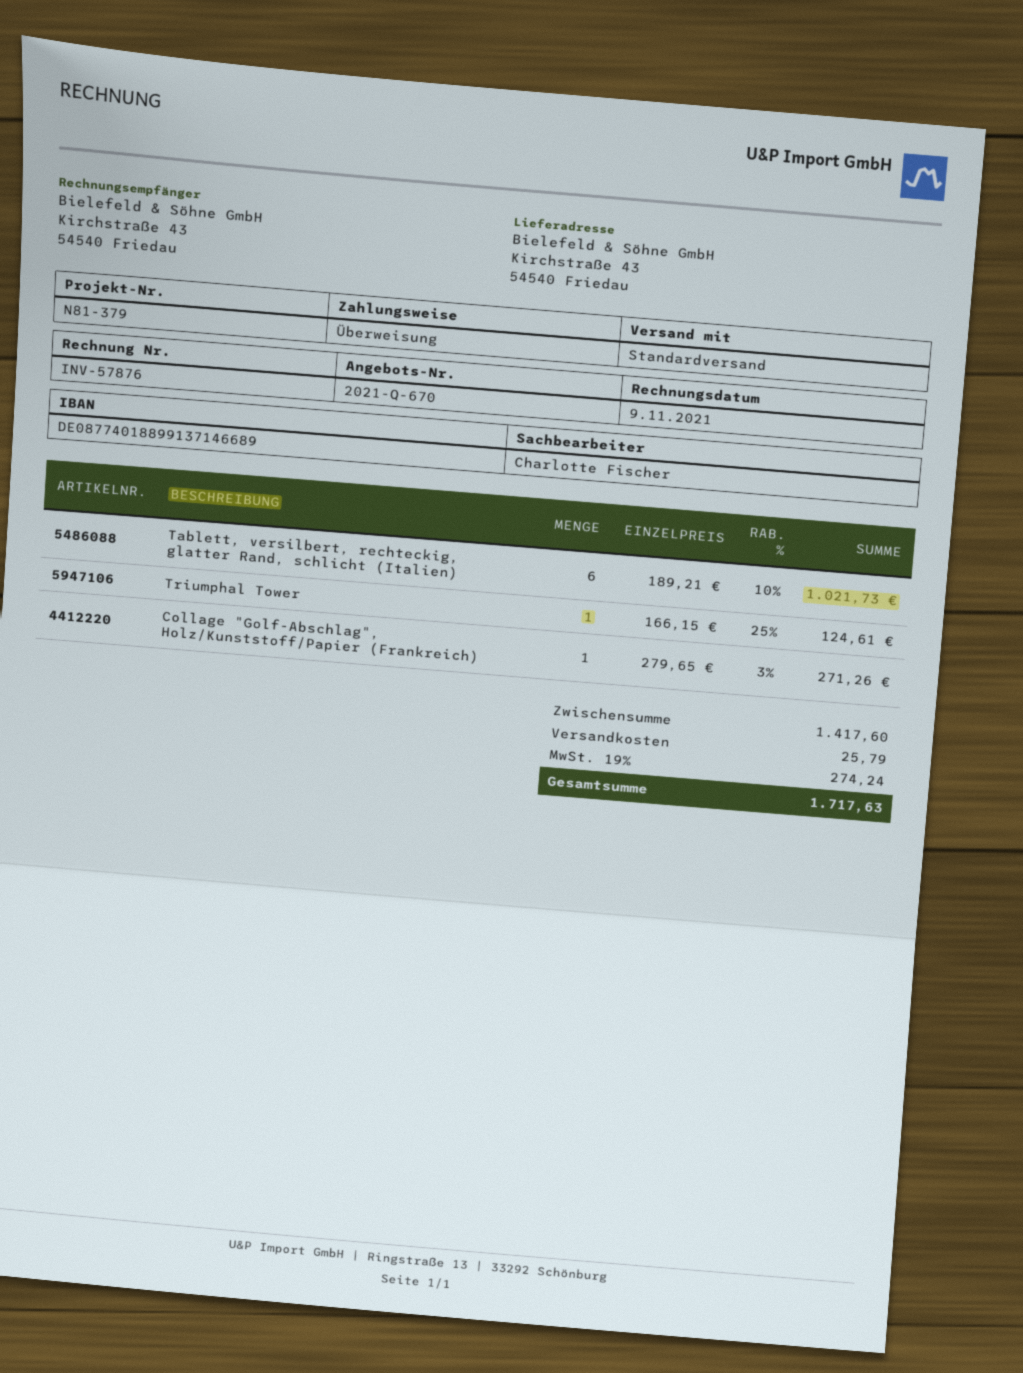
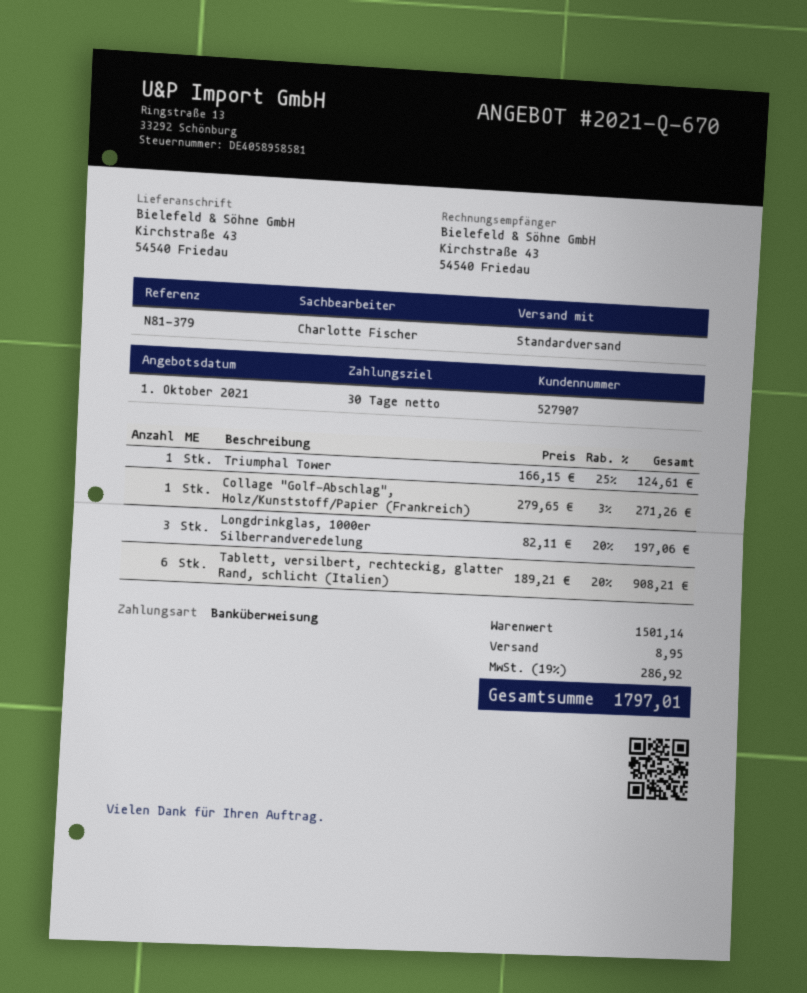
Tablett, versilbert, rechteckig, glatter Rand, schlicht (Italien): 6 x 189.21 - 10% = 1021.73 -> 6 x 189.21 - 20% = 908.21
Longdrinkglas, 1000er Silberrandveredelung: none -> 3 x 82.11 - 20% = 197.06
subtotal: 1417.60 -> 1501.14
shipping: 25.79 -> 8.95
tax: 19% = 274.24 -> 19% = 286.92
total: 1717.63 -> 1797.01

